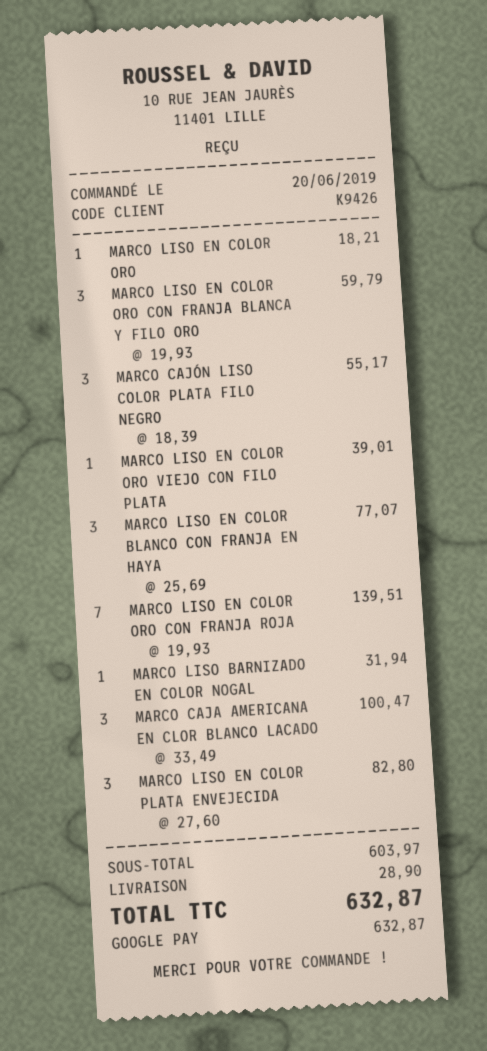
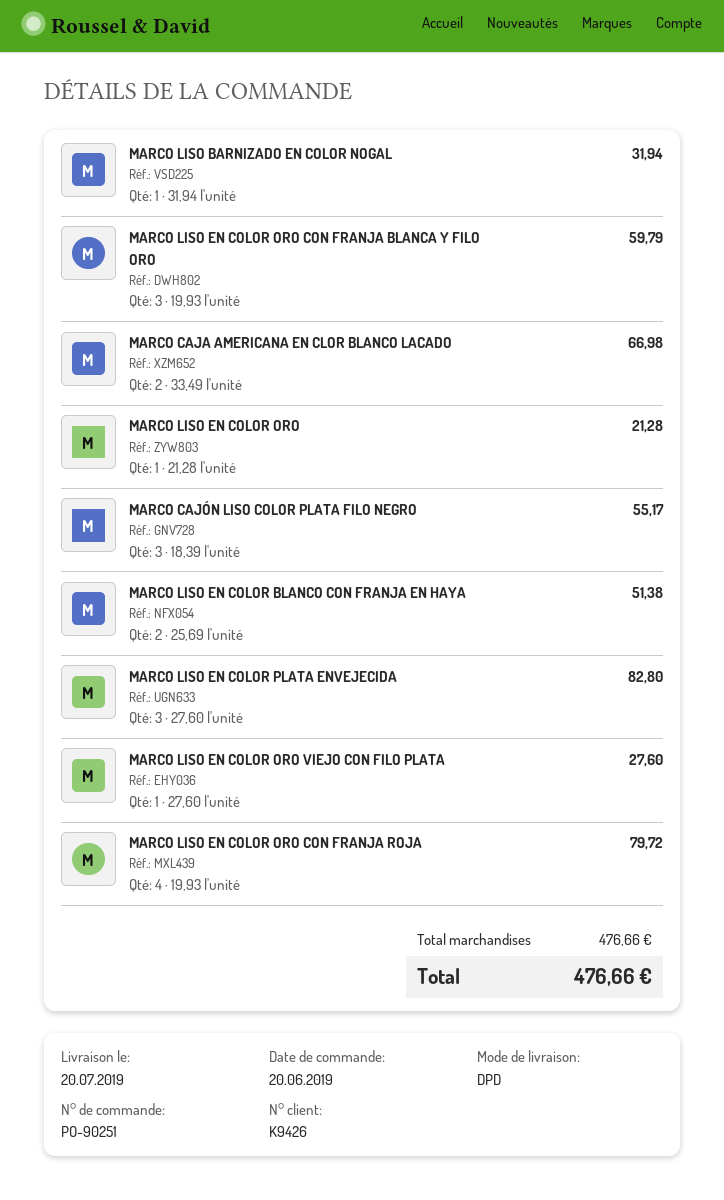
MARCO LISO EN COLOR ORO: 1 x 18.21 = 18.21 -> 1 x 21.28 = 21.28
MARCO LISO EN COLOR ORO VIEJO CON FILO PLATA: 1 x 39.01 = 39.01 -> 1 x 27.60 = 27.60
MARCO LISO EN COLOR BLANCO CON FRANJA EN HAYA: 3 x 25.69 = 77.07 -> 2 x 25.69 = 51.38
MARCO LISO EN COLOR ORO CON FRANJA ROJA: 7 x 19.93 = 139.51 -> 4 x 19.93 = 79.72
MARCO CAJA AMERICANA EN CLOR BLANCO LACADO: 3 x 33.49 = 100.47 -> 2 x 33.49 = 66.98
subtotal: 603.97 -> 476.66
shipping: 28.90 -> none
total: 632.87 -> 476.66

